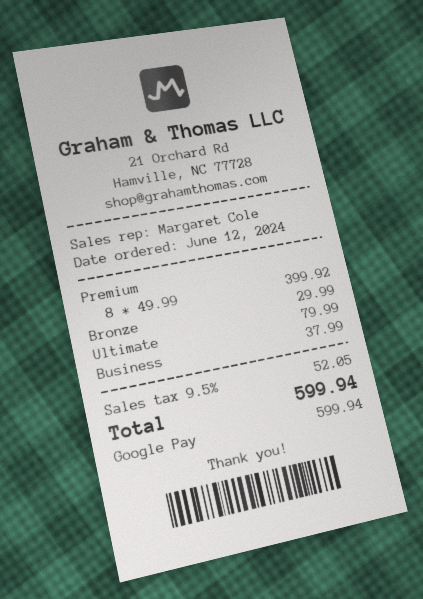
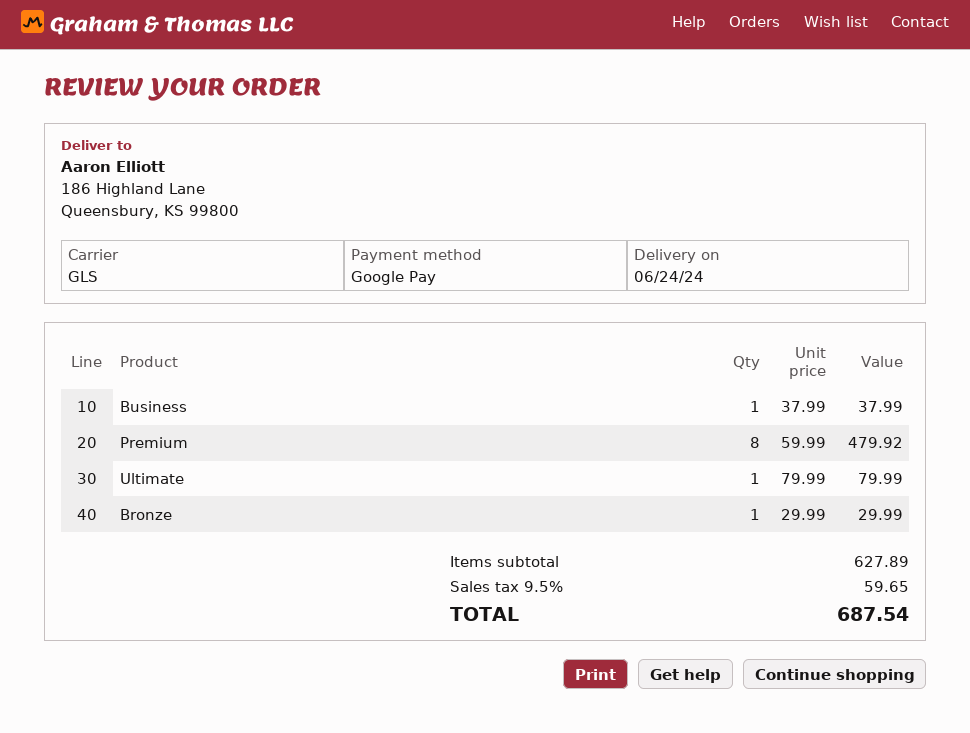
Premium: 8 x 49.99 = 399.92 -> 8 x 59.99 = 479.92
tax: 9.5% = 52.05 -> 9.5% = 59.65
total: 599.94 -> 687.54

